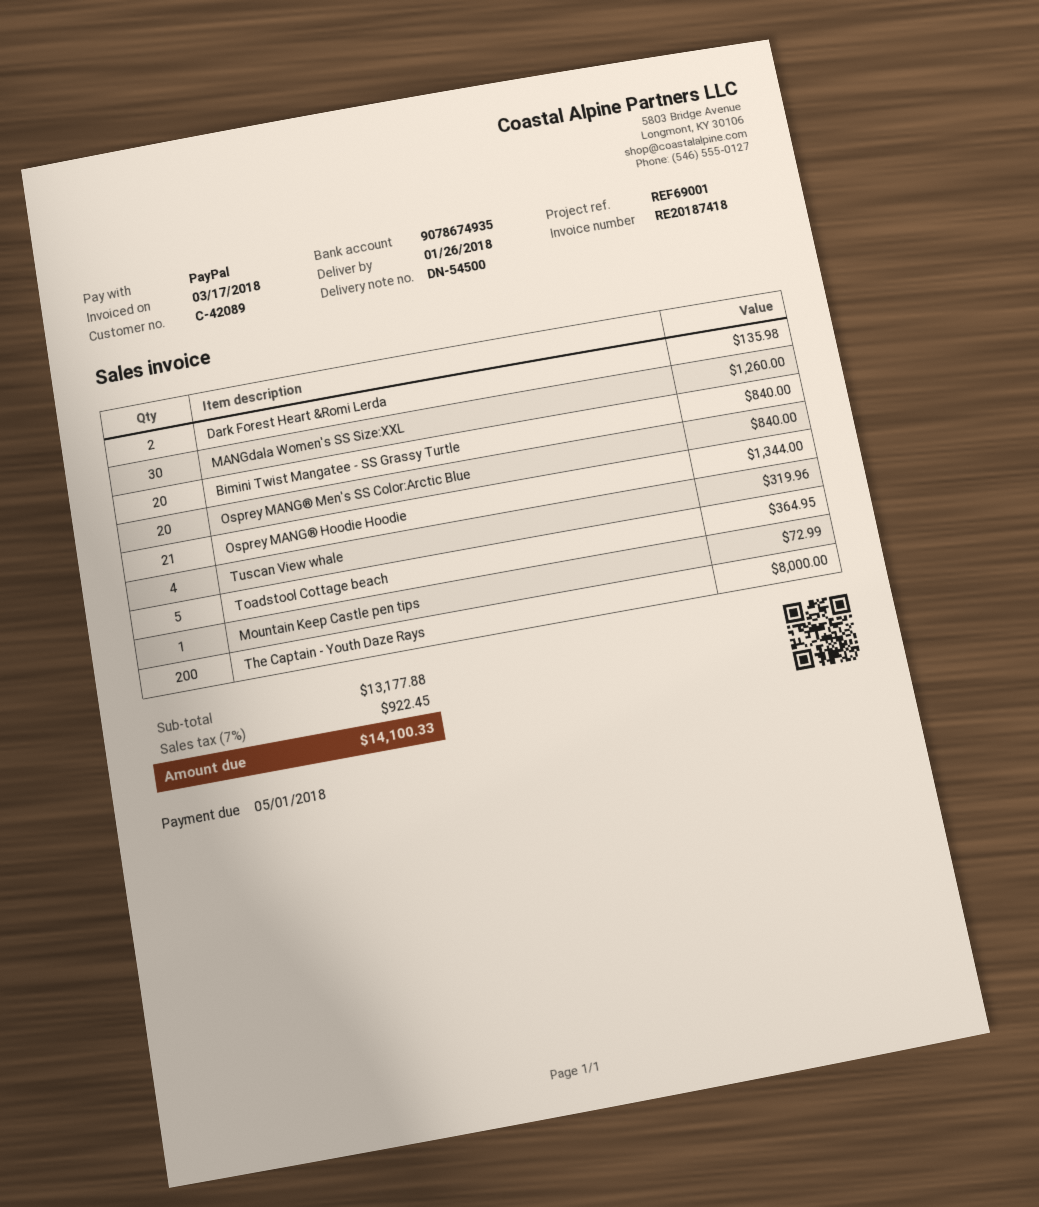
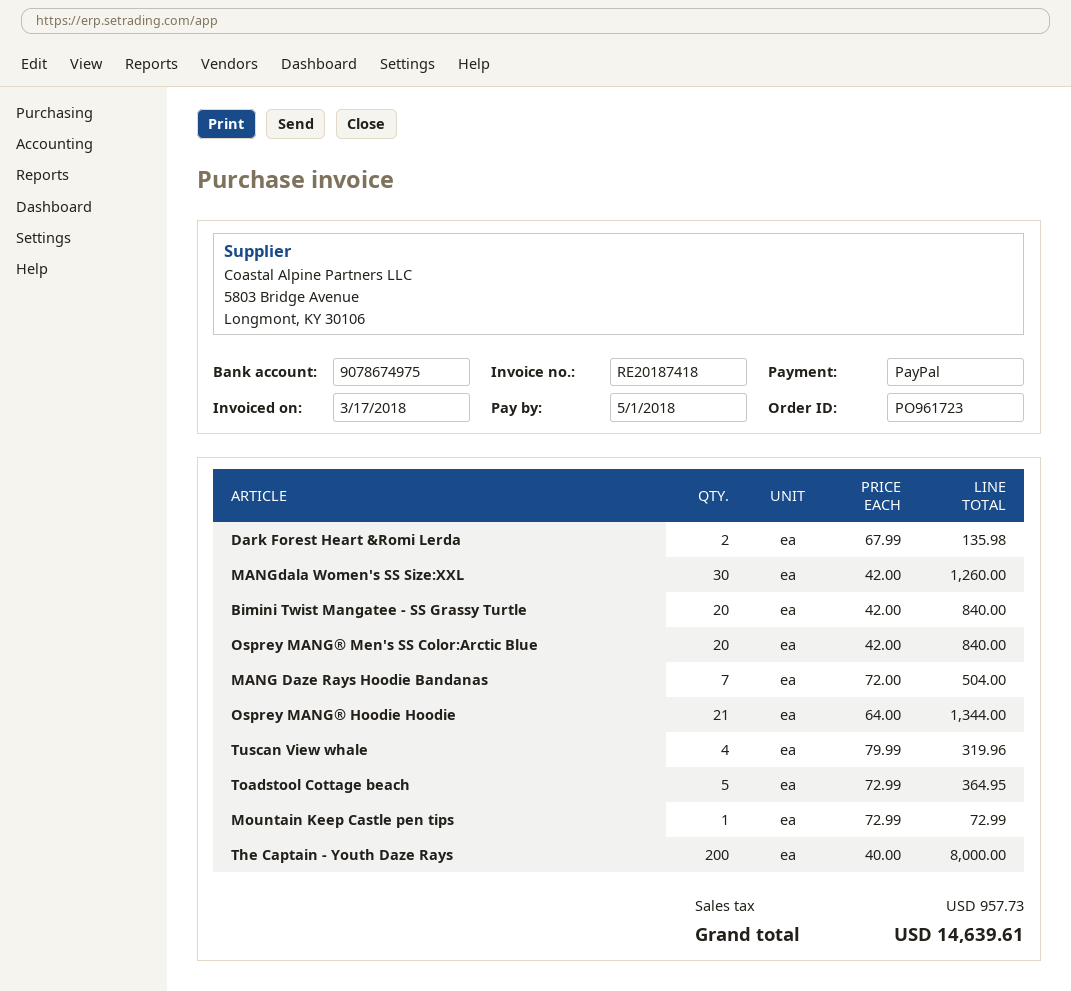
bank account: 9078674935 -> 9078674975
MANG Daze Rays Hoodie Bandanas: none -> 7 for 504.00
tax: 922.45 -> 957.73
total: 14100.33 -> 14639.61

